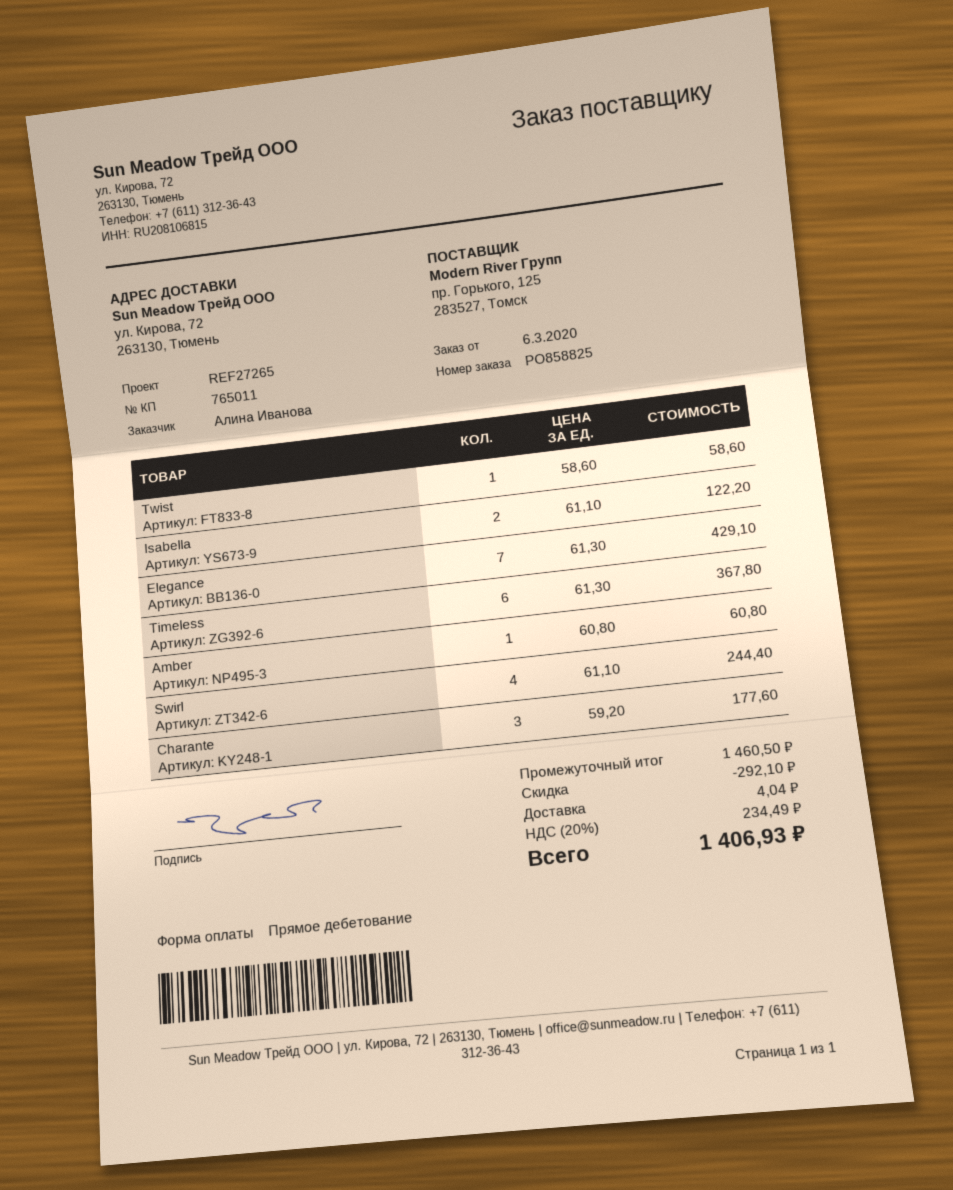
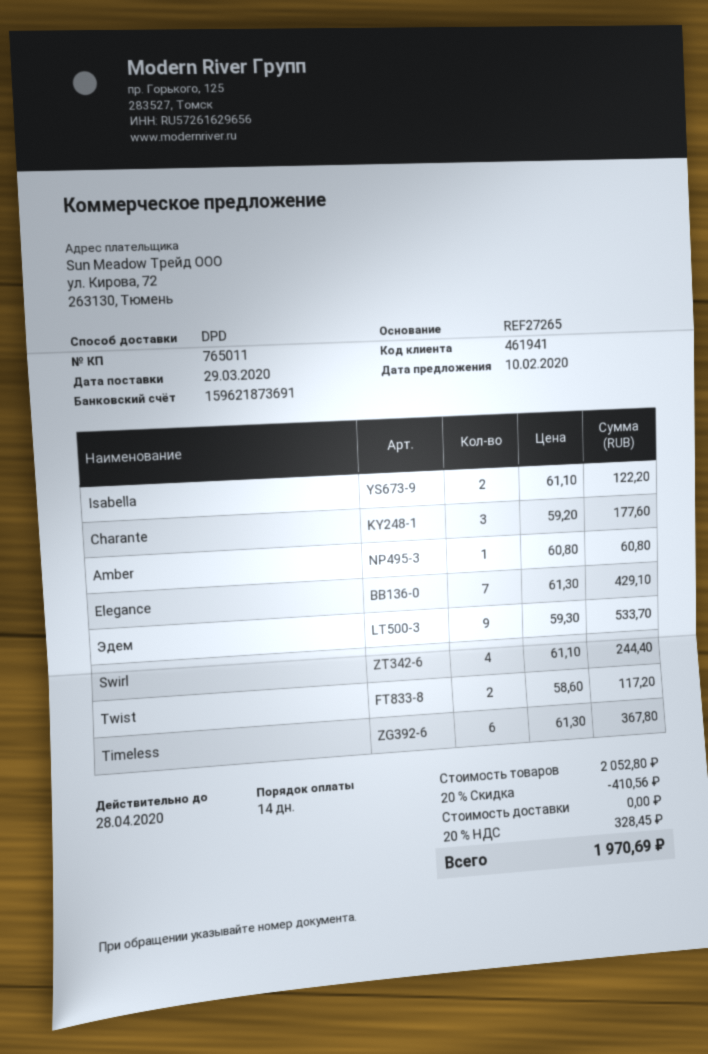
Twist: 1 x 58.60 = 58.60 -> 2 x 58.60 = 117.20
Эдем: none -> 9 x 59.30 = 533.70
subtotal: 1460.50 -> 2052.80
discount: 292.10 -> 410.56
shipping: 4.04 -> 0.00
tax: 20% = 234.49 -> 20% = 328.45
total: 1406.93 -> 1970.69

